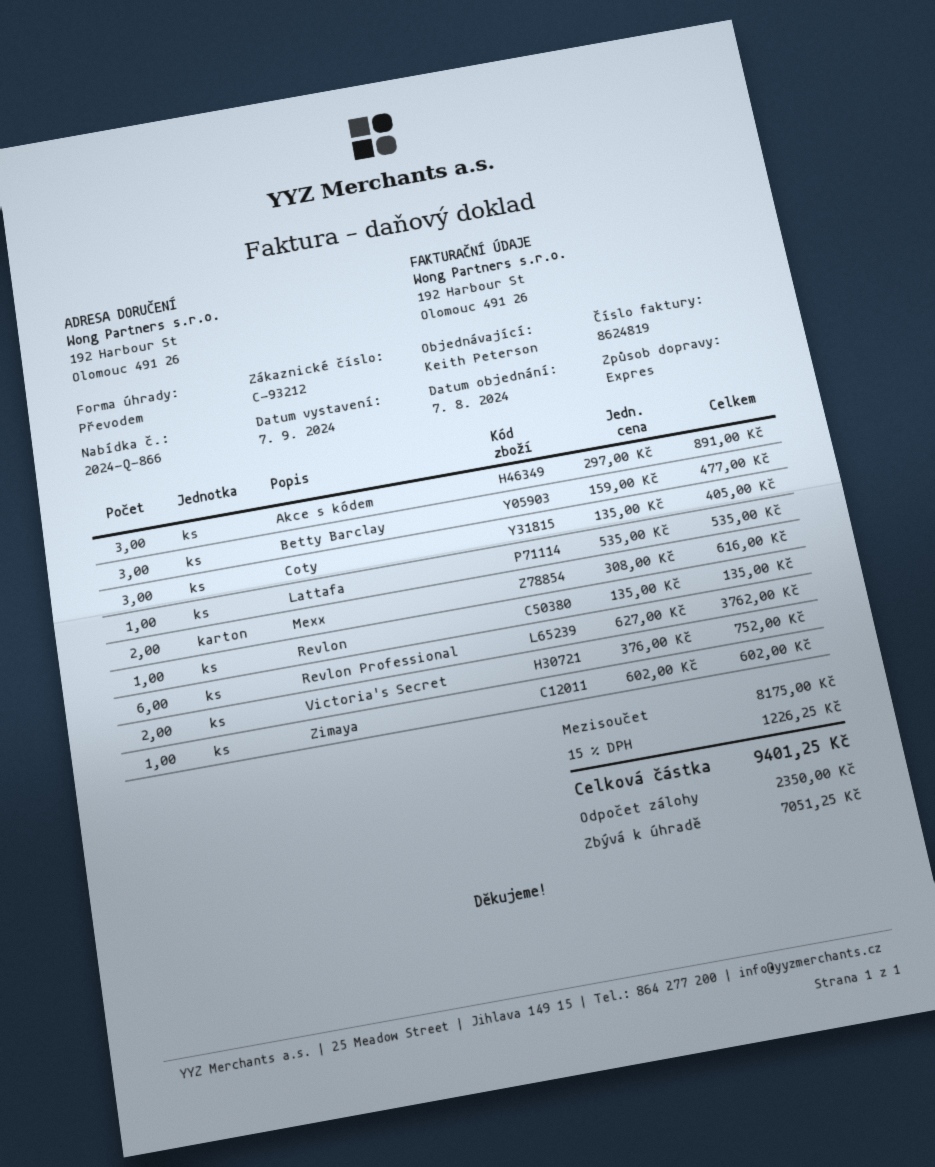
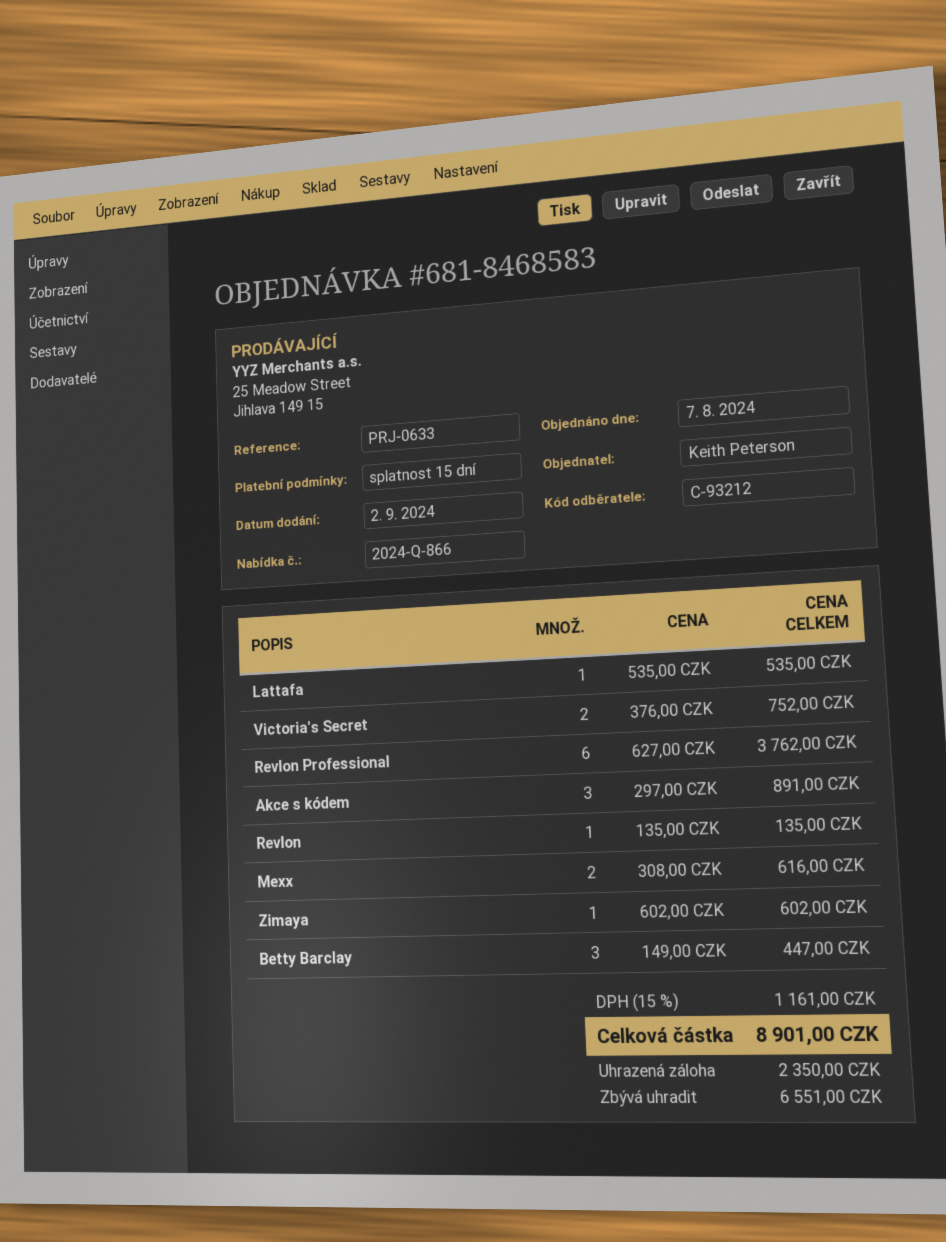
Betty Barclay: 3 x 159.00 = 477.00 -> 3 x 149.00 = 447.00
Coty: 3 x 135.00 = 405.00 -> none
tax: 15% = 1226.25 -> 15% = 1161.00
total: 9401.25 -> 8901.00
balance: 7051.25 -> 6551.00

